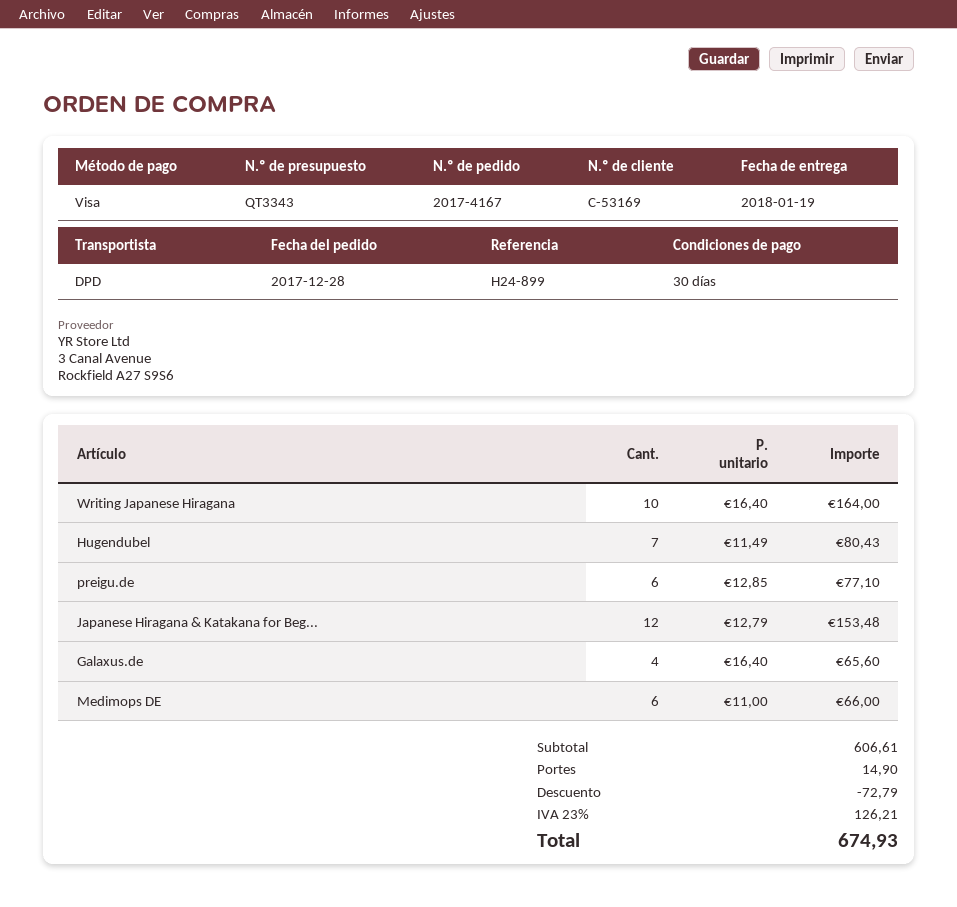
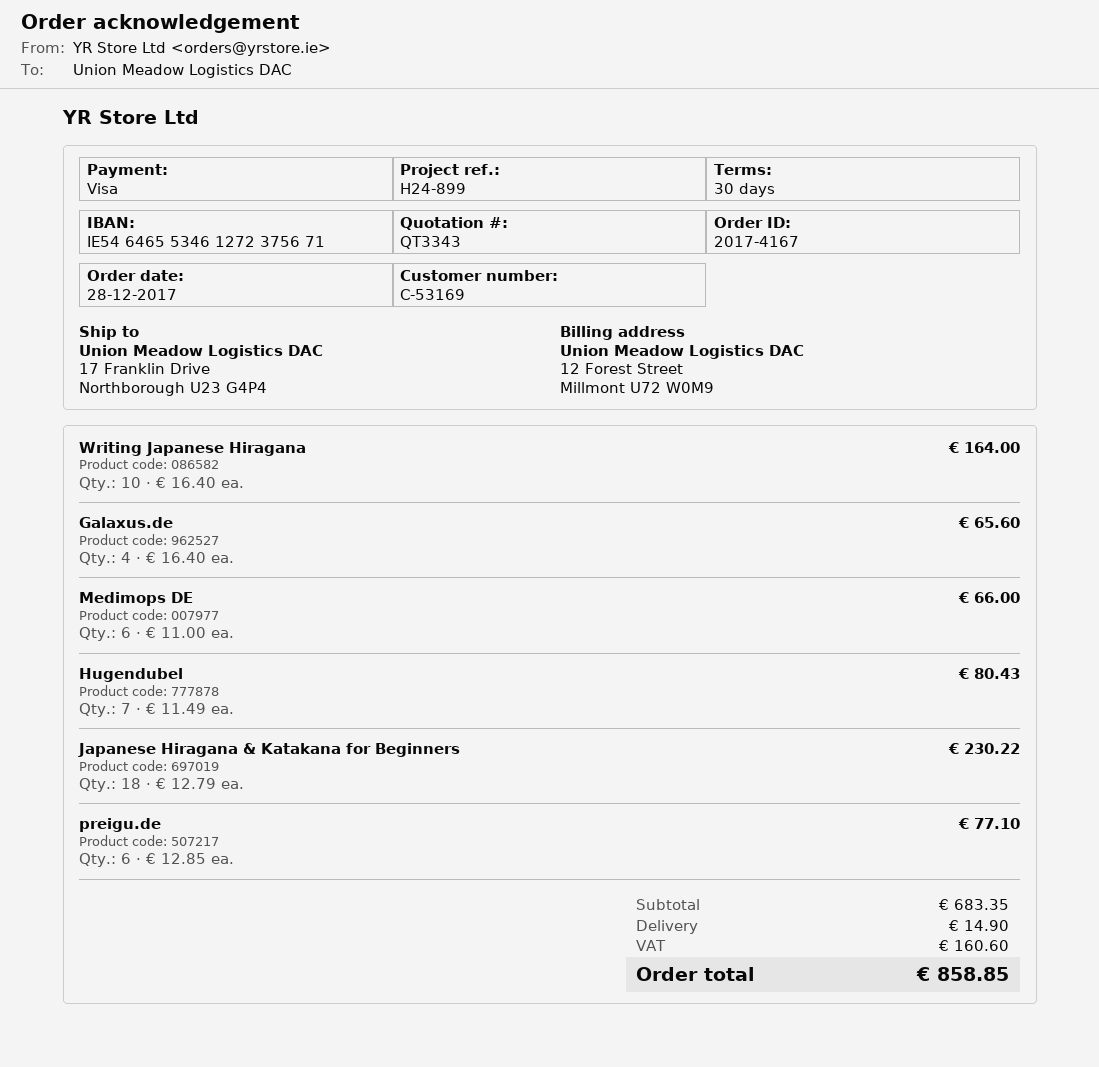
Japanese Hiragana & Katakana for Beg...: 12 x 12.79 = 153.48 -> 18 x 12.79 = 230.22
subtotal: 606.61 -> 683.35
discount: 72.79 -> none
tax: 126.21 -> 160.60
total: 674.93 -> 858.85

